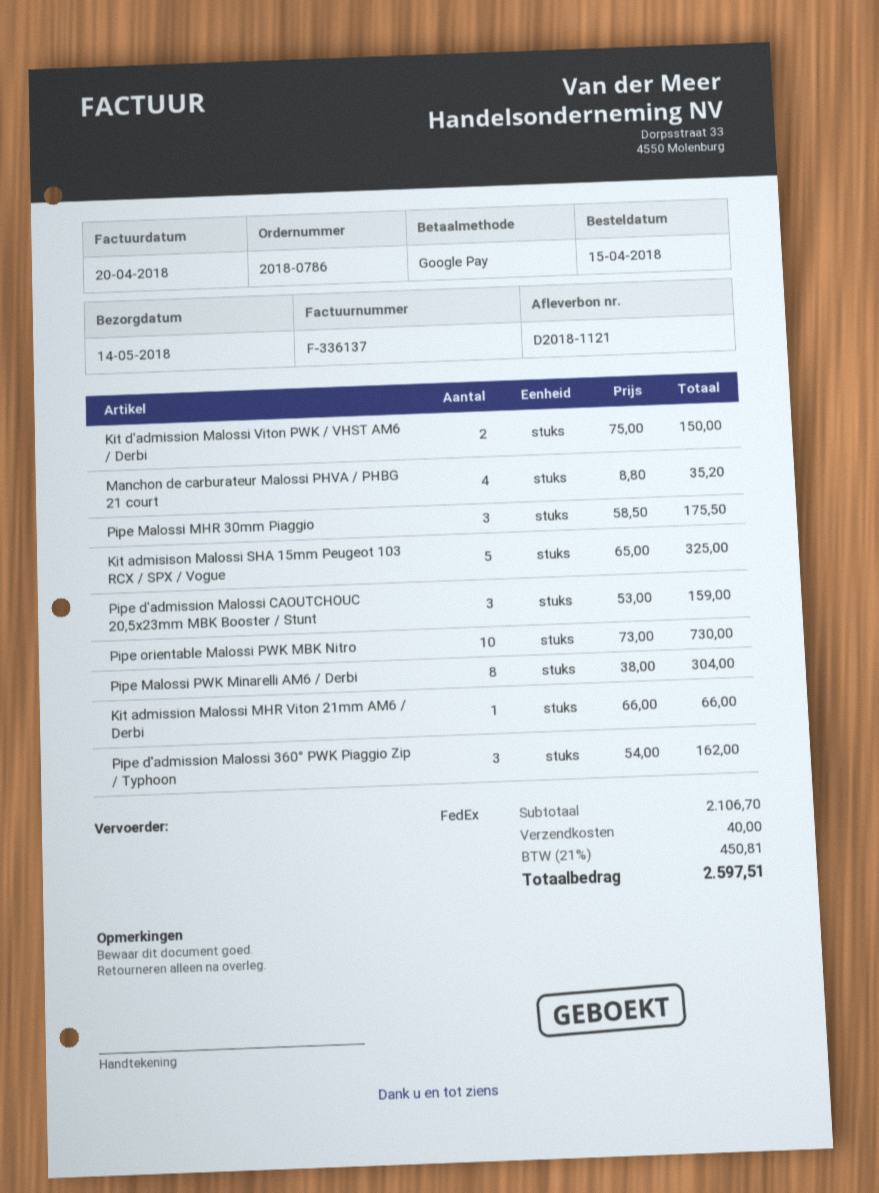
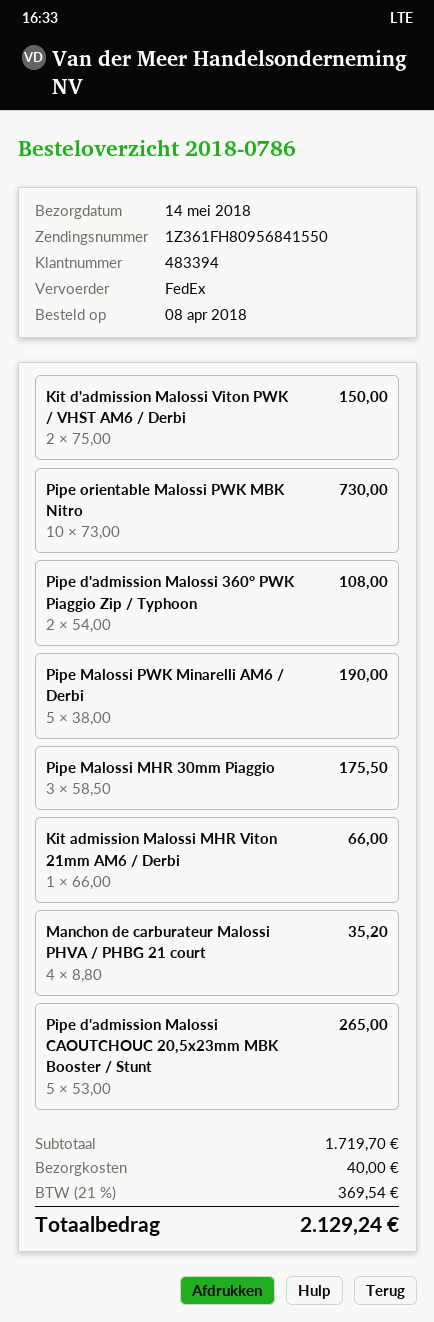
order date: 2018-04-15 -> 2018-04-08
Kit admisison Malossi SHA 15mm Peugeot 103 RCX / SPX / Vogue: 5 x 65.00 = 325.00 -> none
Pipe d'admission Malossi CAOUTCHOUC 20,5x23mm MBK Booster / Stunt: 3 x 53.00 = 159.00 -> 5 x 53.00 = 265.00
Pipe Malossi PWK Minarelli AM6 / Derbi: 8 x 38.00 = 304.00 -> 5 x 38.00 = 190.00
Pipe d'admission Malossi 360° PWK Piaggio Zip / Typhoon: 3 x 54.00 = 162.00 -> 2 x 54.00 = 108.00
subtotal: 2106.70 -> 1719.70
tax: 21% = 450.81 -> 21% = 369.54
total: 2597.51 -> 2129.24

